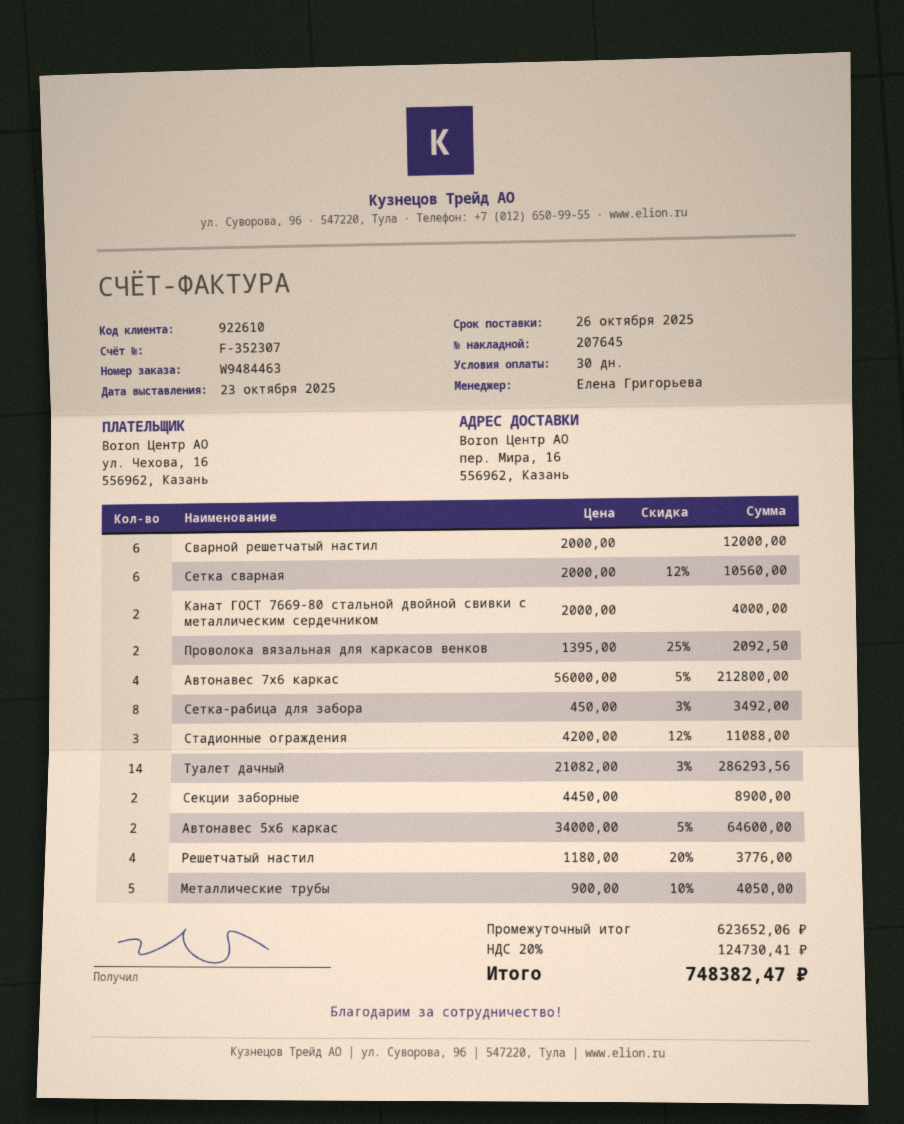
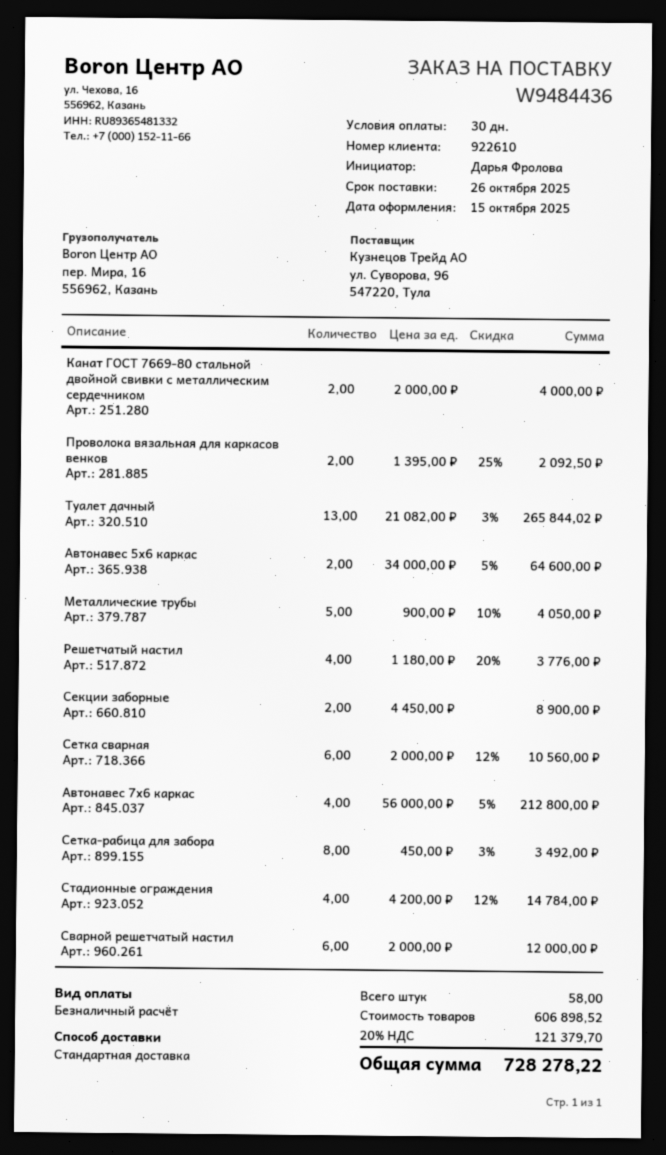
order number: W9484463 -> W9484436
Стадионные ограждения: 3 x 4200.00 - 12% = 11088.00 -> 4 x 4200.00 - 12% = 14784.00
Туалет дачный: 14 x 21082.00 - 3% = 286293.56 -> 13 x 21082.00 - 3% = 265844.02
subtotal: 623652.06 -> 606898.52
tax: 20% = 124730.41 -> 20% = 121379.70
total: 748382.47 -> 728278.22

